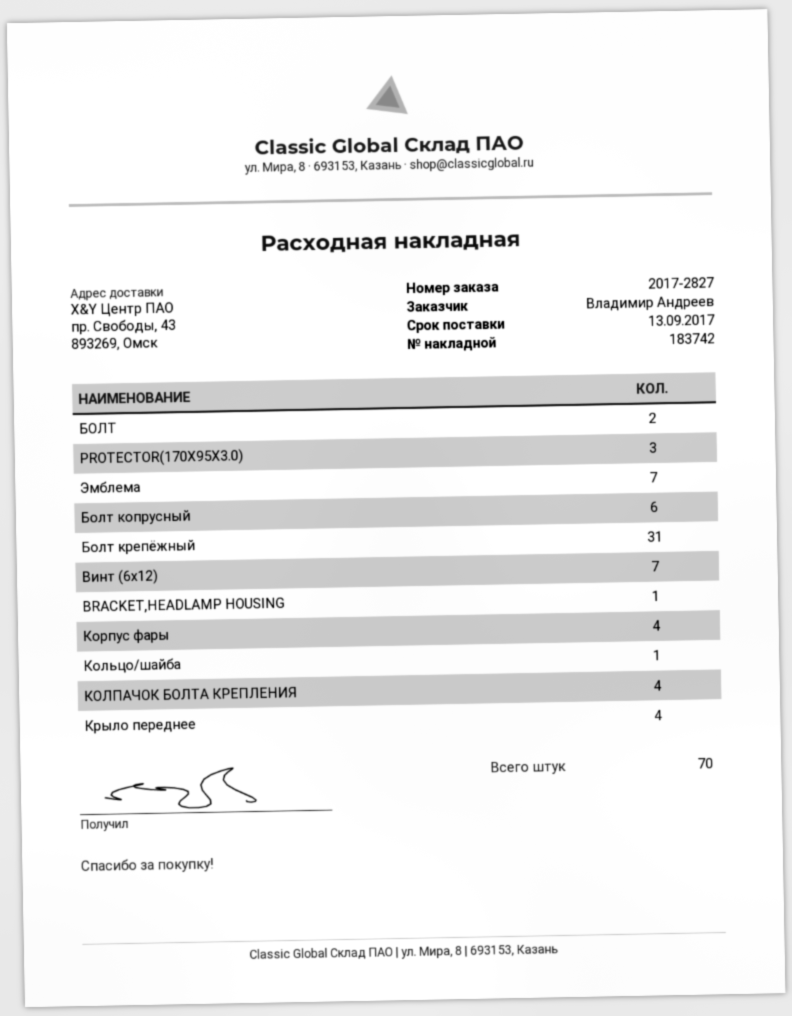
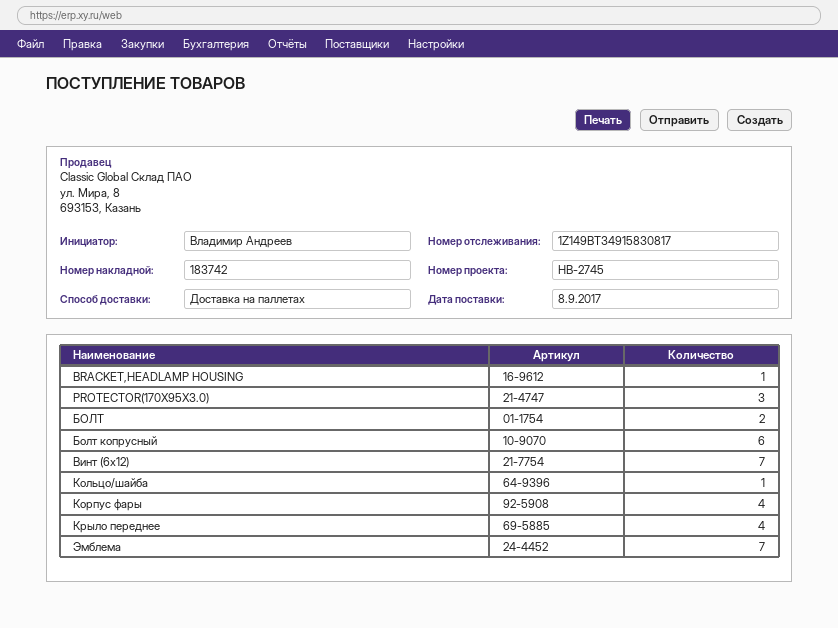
delivery date: 2017-09-13 -> 2017-09-08
Болт крепёжный: 31 -> none
КОЛПАЧОК БОЛТА КРЕПЛЕНИЯ: 4 -> none

